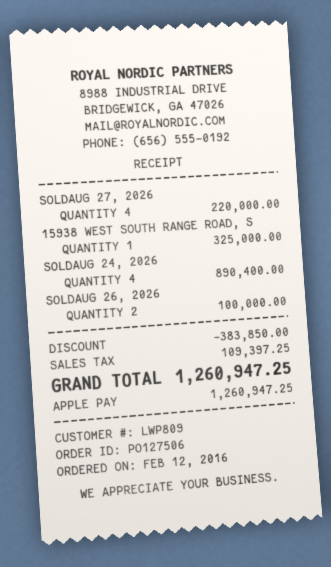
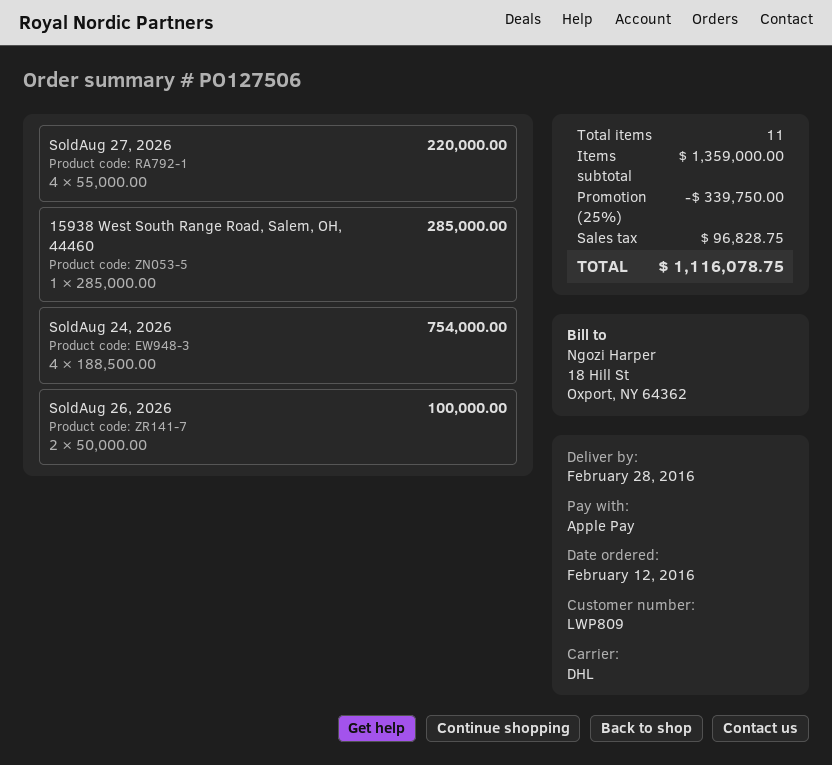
15938 WEST SOUTH RANGE ROAD, S: 1 for 325000.00 -> 1 for 285000.00
SOLDAUG 24, 2026: 4 for 890400.00 -> 4 for 754000.00
discount: 383850.00 -> 339750.00
tax: 109397.25 -> 96828.75
total: 1260947.25 -> 1116078.75

